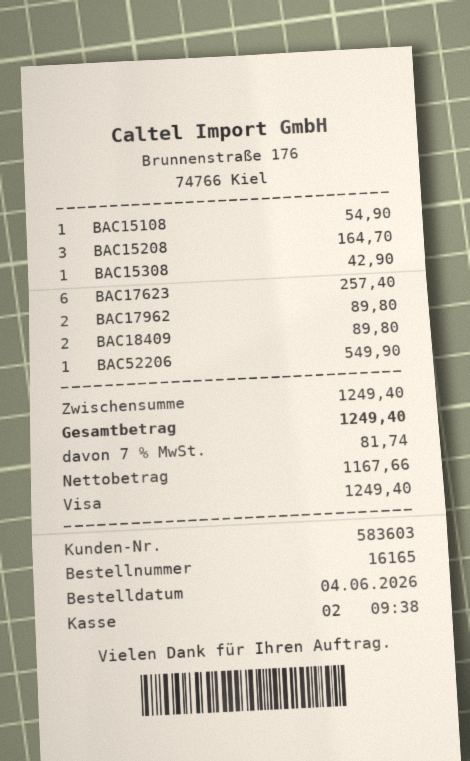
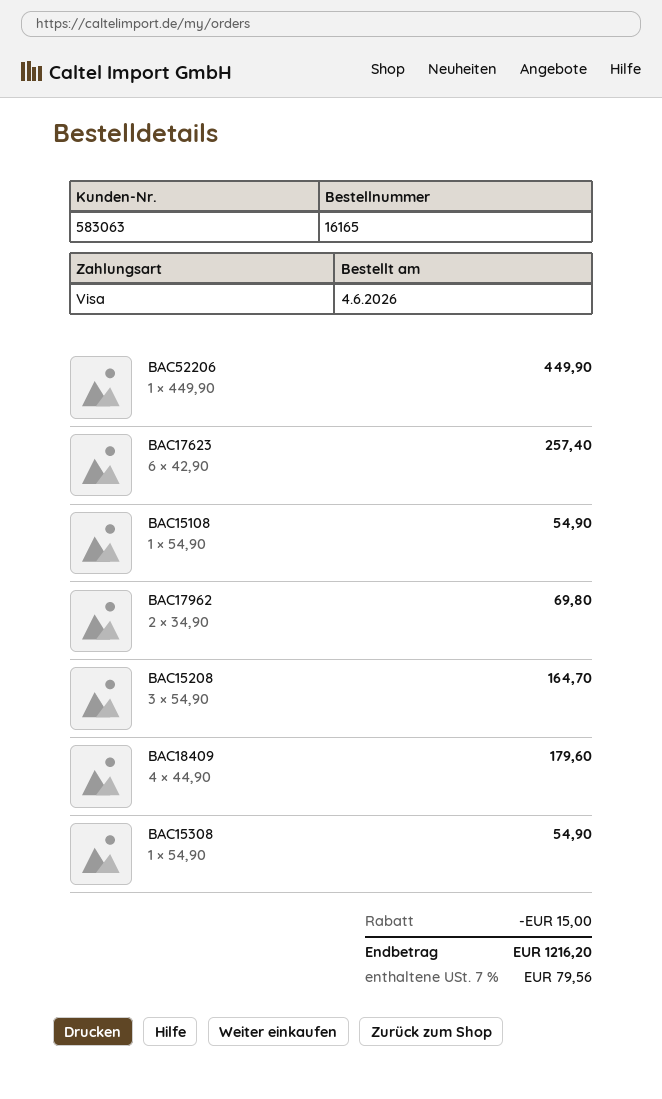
customer number: 583603 -> 583063
BAC15308: 1 for 42.90 -> 1 for 54.90
BAC17962: 2 for 89.80 -> 2 for 69.80
BAC18409: 2 for 89.80 -> 4 for 179.60
BAC52206: 1 for 549.90 -> 1 for 449.90
discount: none -> 15.00
tax: 7% = 81.74 -> 7% = 79.56
total: 1249.40 -> 1216.20

